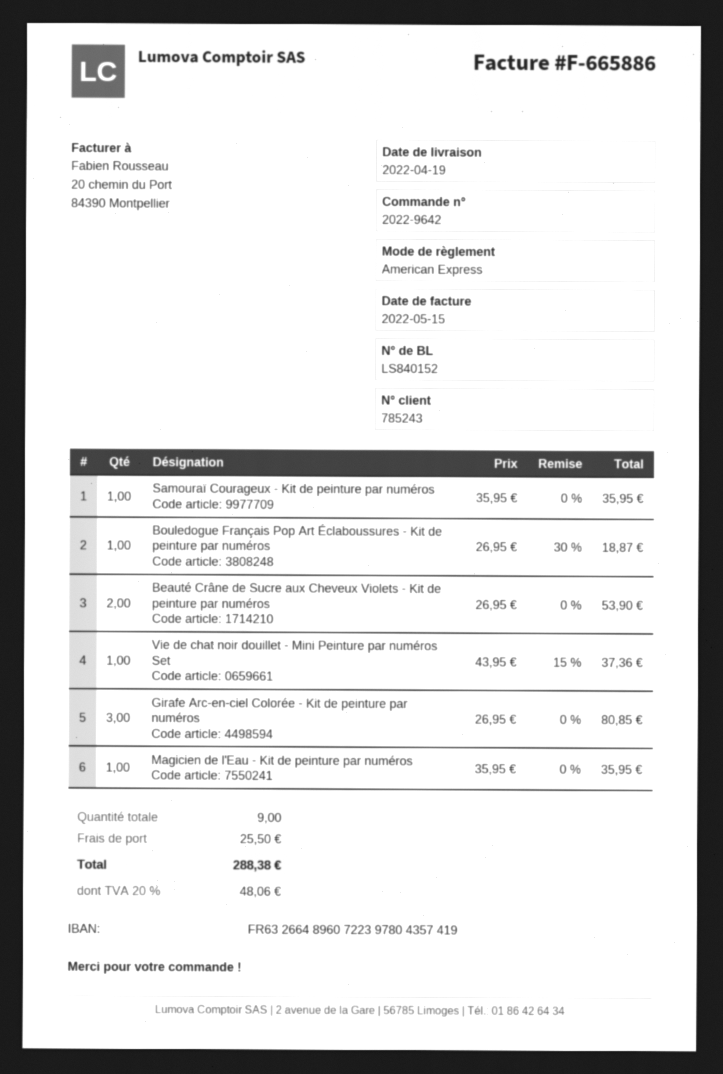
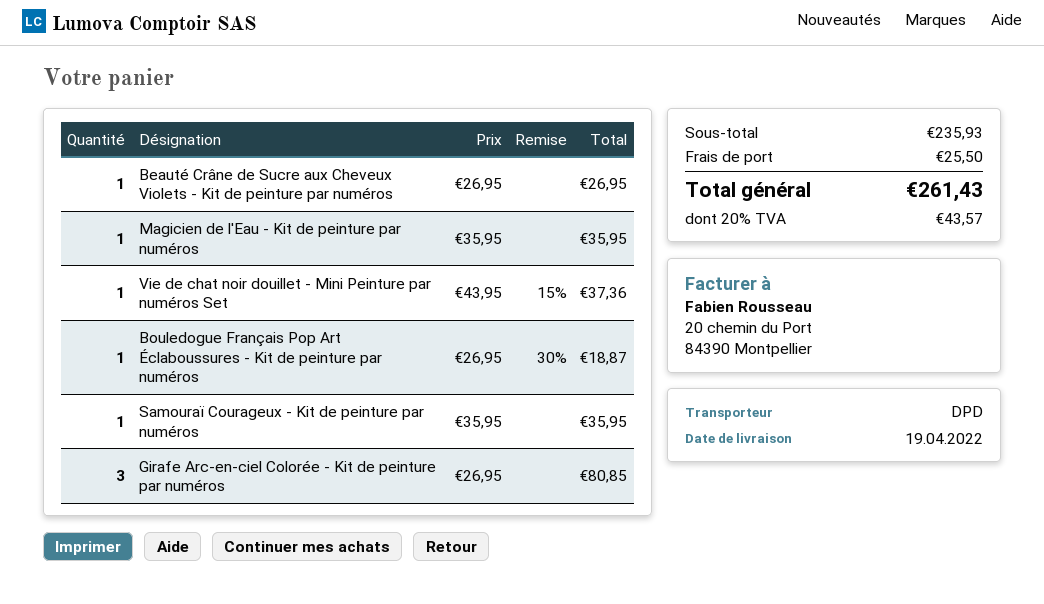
Beauté Crâne de Sucre aux Cheveux Violets - Kit de peinture par numéros: 2 x 26.95 = 53.90 -> 1 x 26.95 = 26.95
tax: 20% = 48.06 -> 20% = 43.57
total: 288.38 -> 261.43

